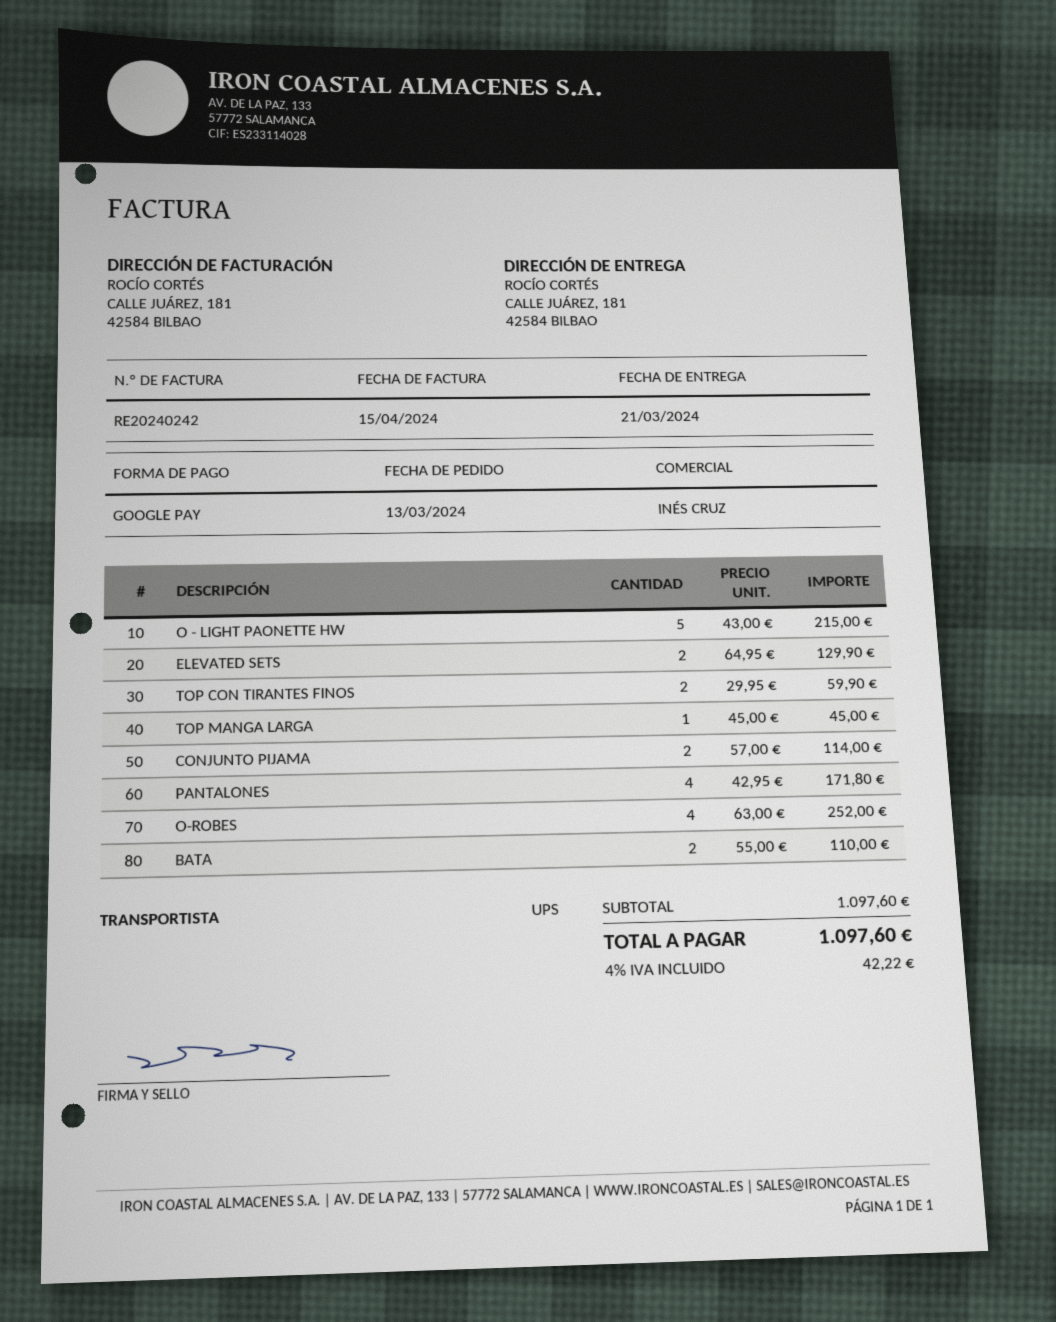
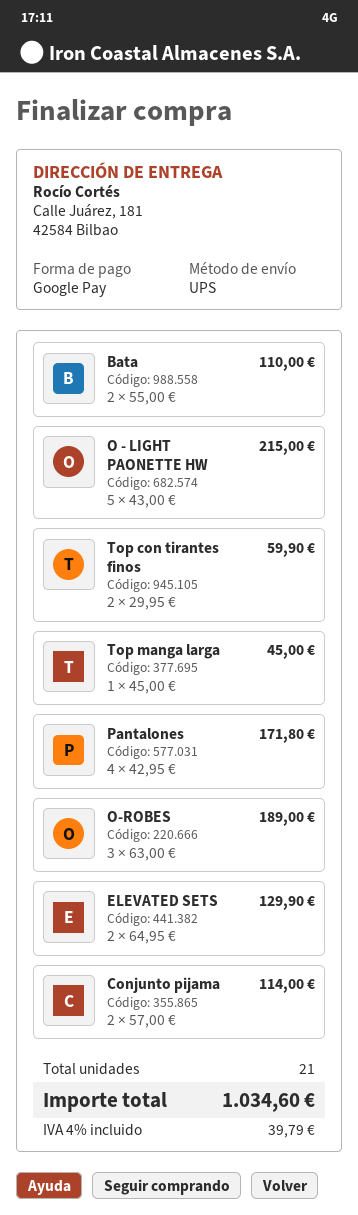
O-ROBES: 4 x 63.00 = 252.00 -> 3 x 63.00 = 189.00
tax: 4% = 42.22 -> 4% = 39.79
total: 1097.60 -> 1034.60

